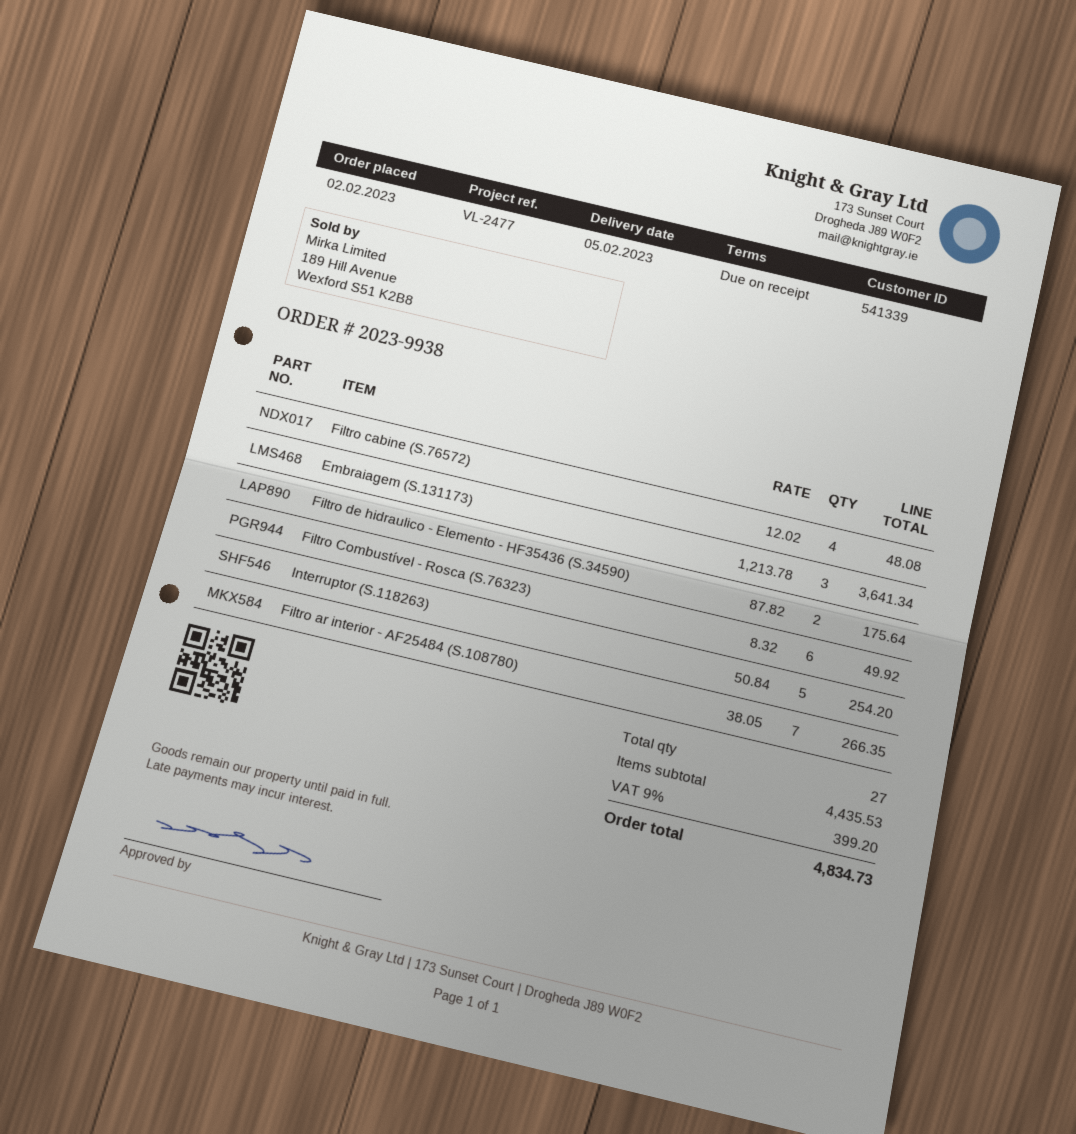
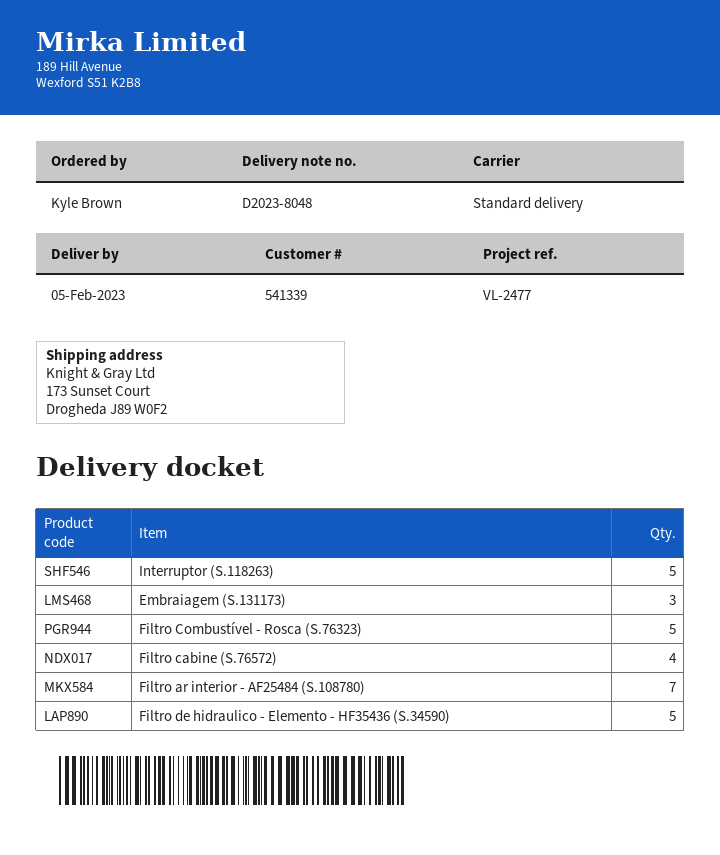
Filtro de hidraulico - Elemento - HF35436 (S.34590): 2 -> 5
Filtro Combustível - Rosca (S.76323): 6 -> 5

